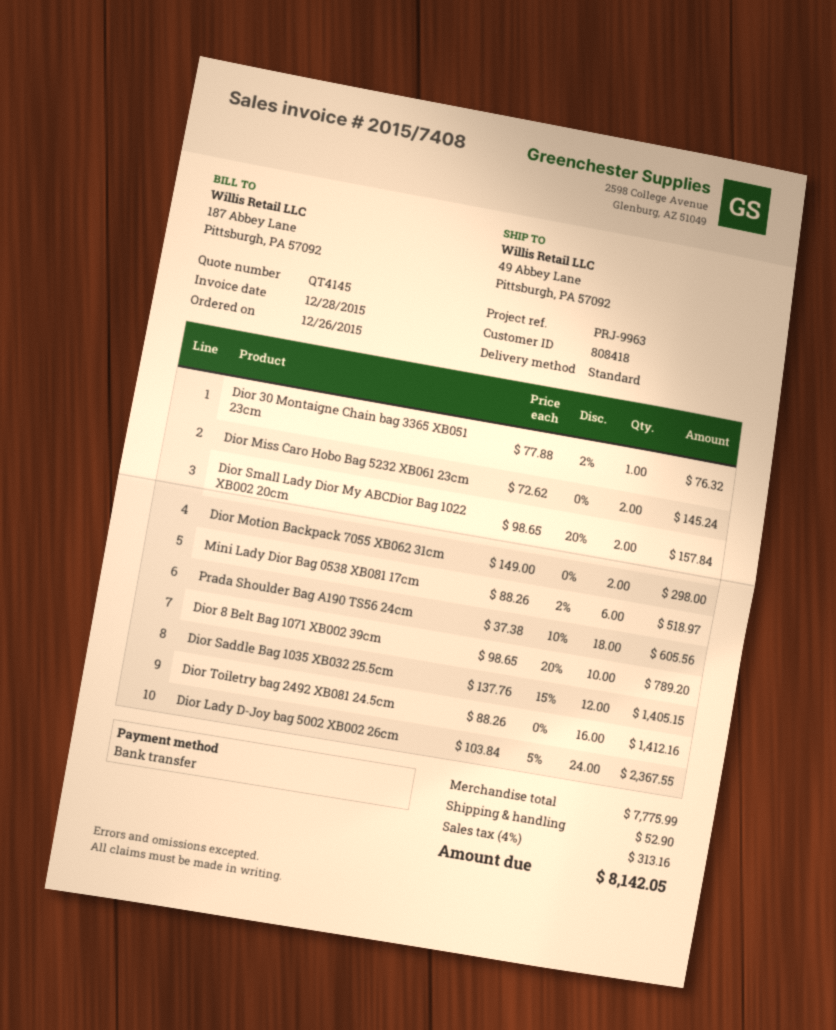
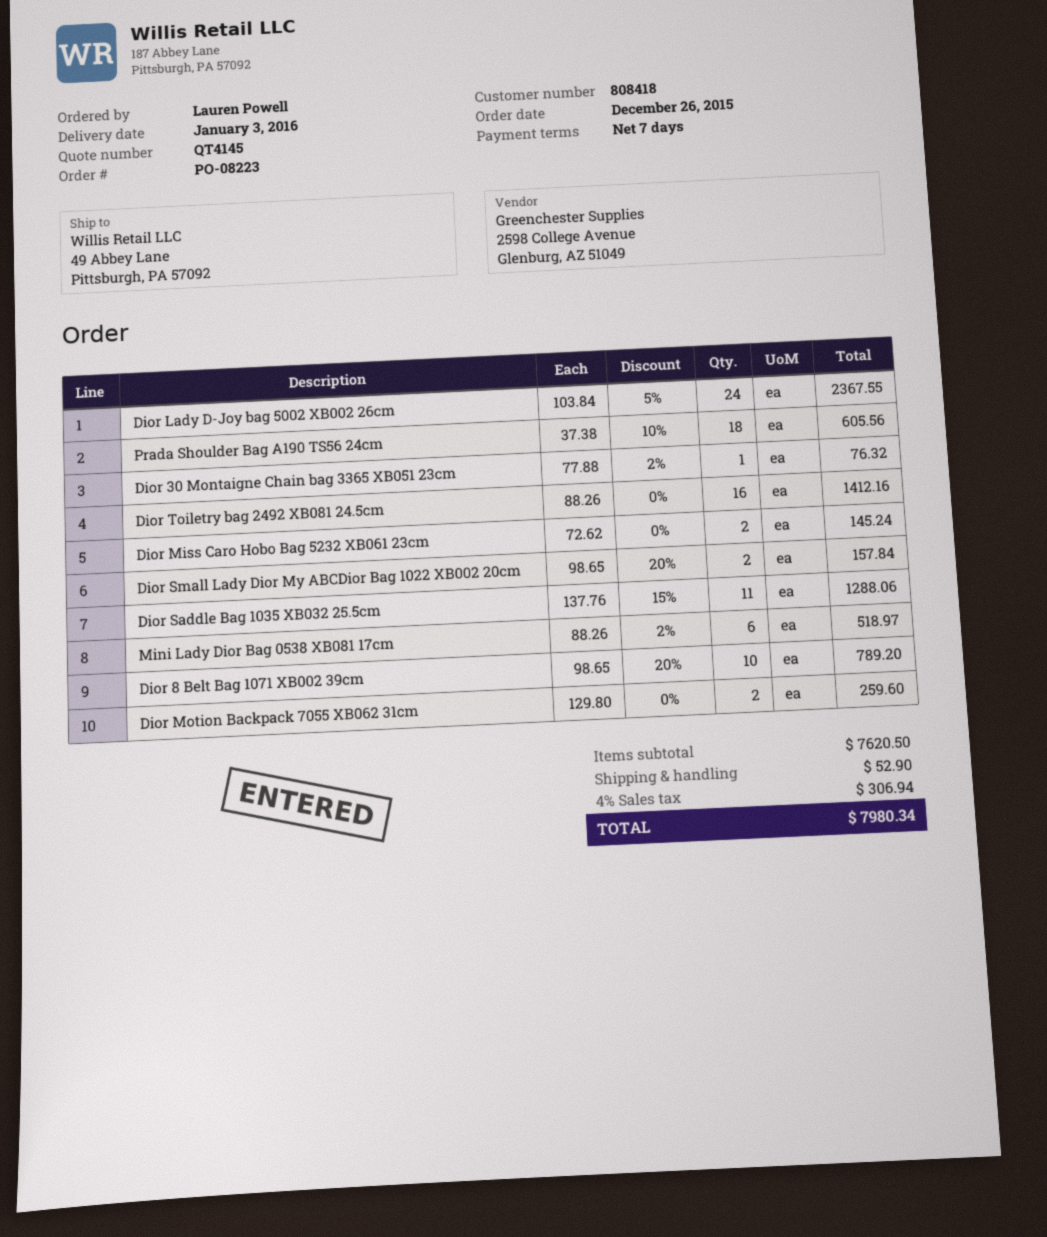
Dior Motion Backpack 7055 XB062 31cm: 2 x 149.00 = 298.00 -> 2 x 129.80 = 259.60
Dior Saddle Bag 1035 XB032 25.5cm: 12 x 137.76 - 15% = 1405.15 -> 11 x 137.76 - 15% = 1288.06
subtotal: 7775.99 -> 7620.50
tax: 4% = 313.16 -> 4% = 306.94
total: 8142.05 -> 7980.34

